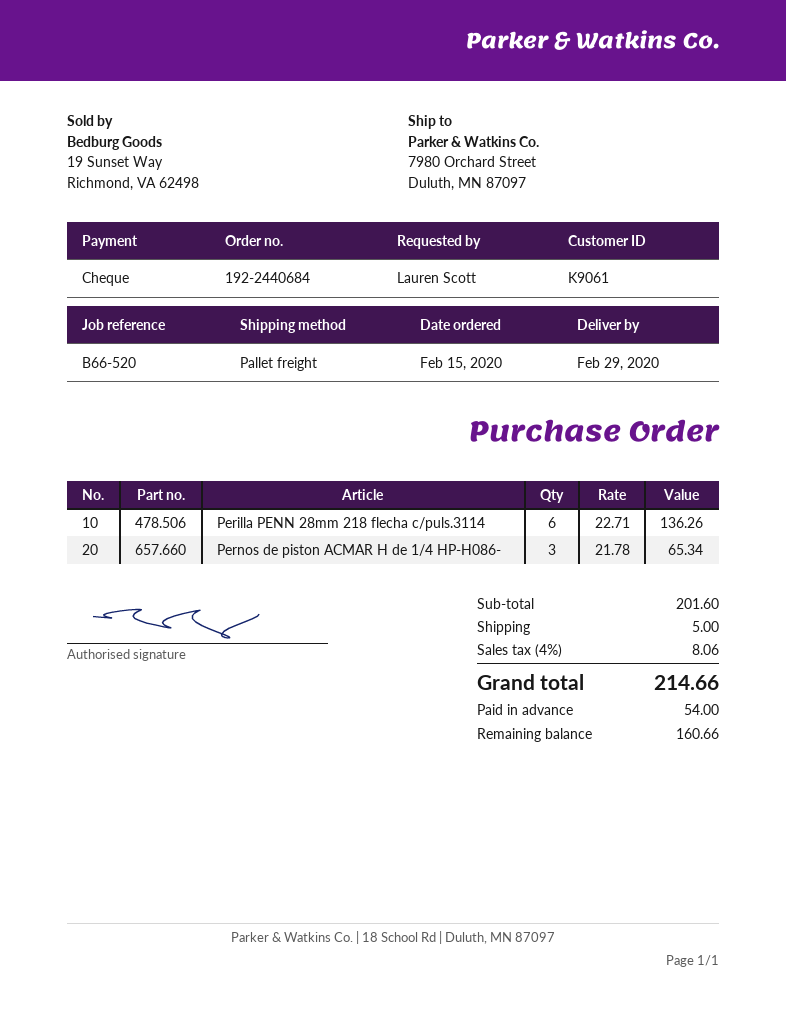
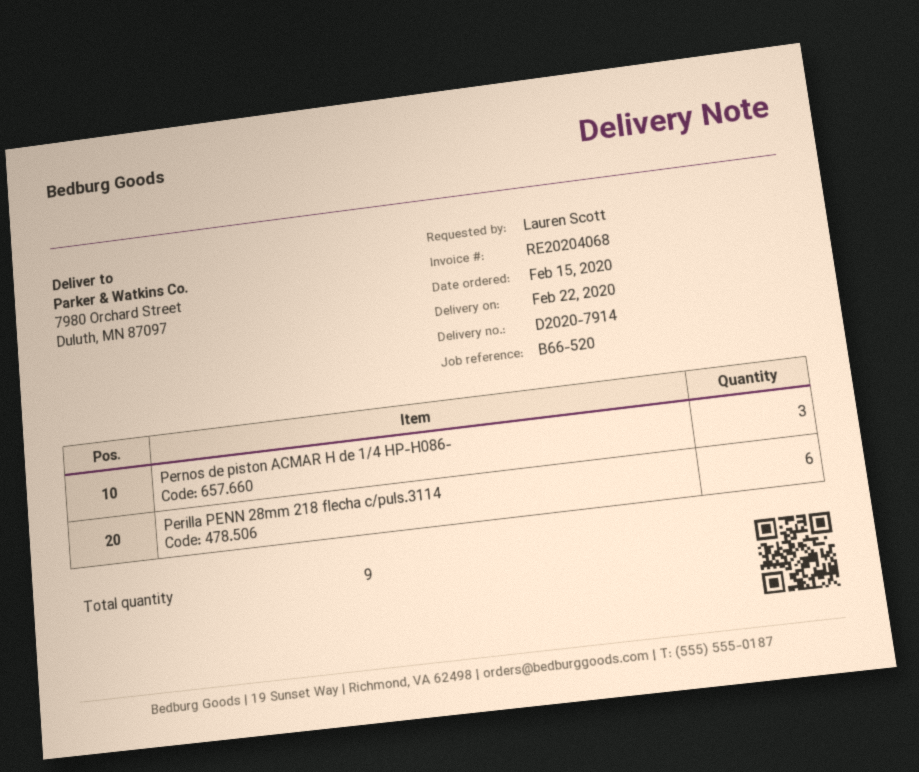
delivery date: 2020-02-29 -> 2020-02-22

